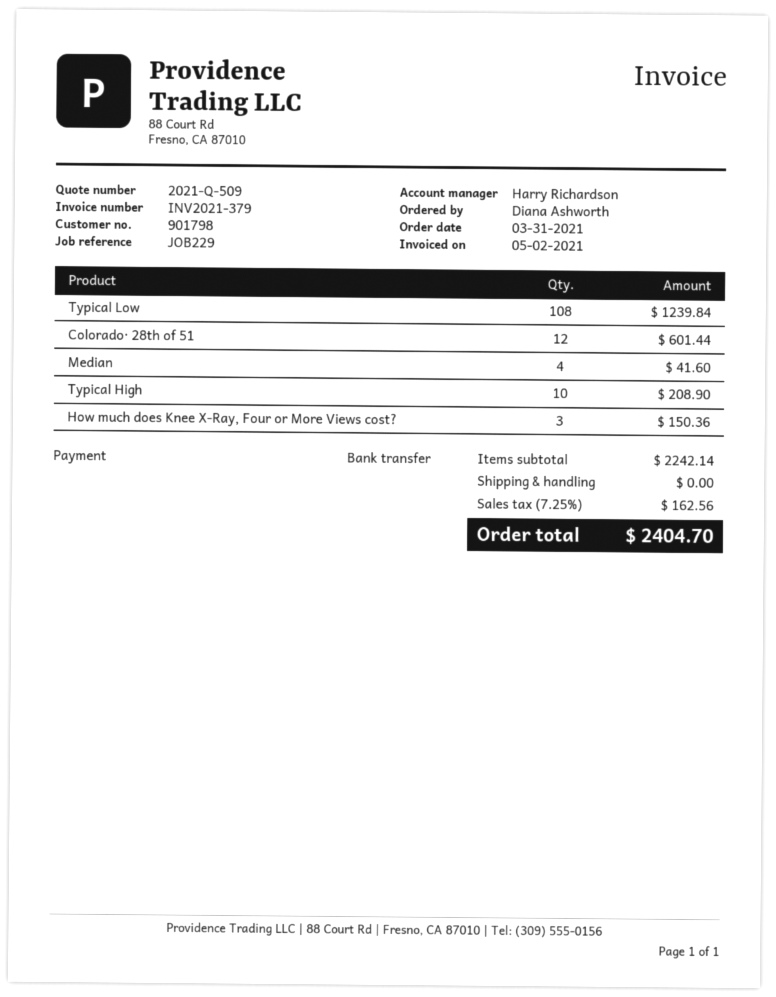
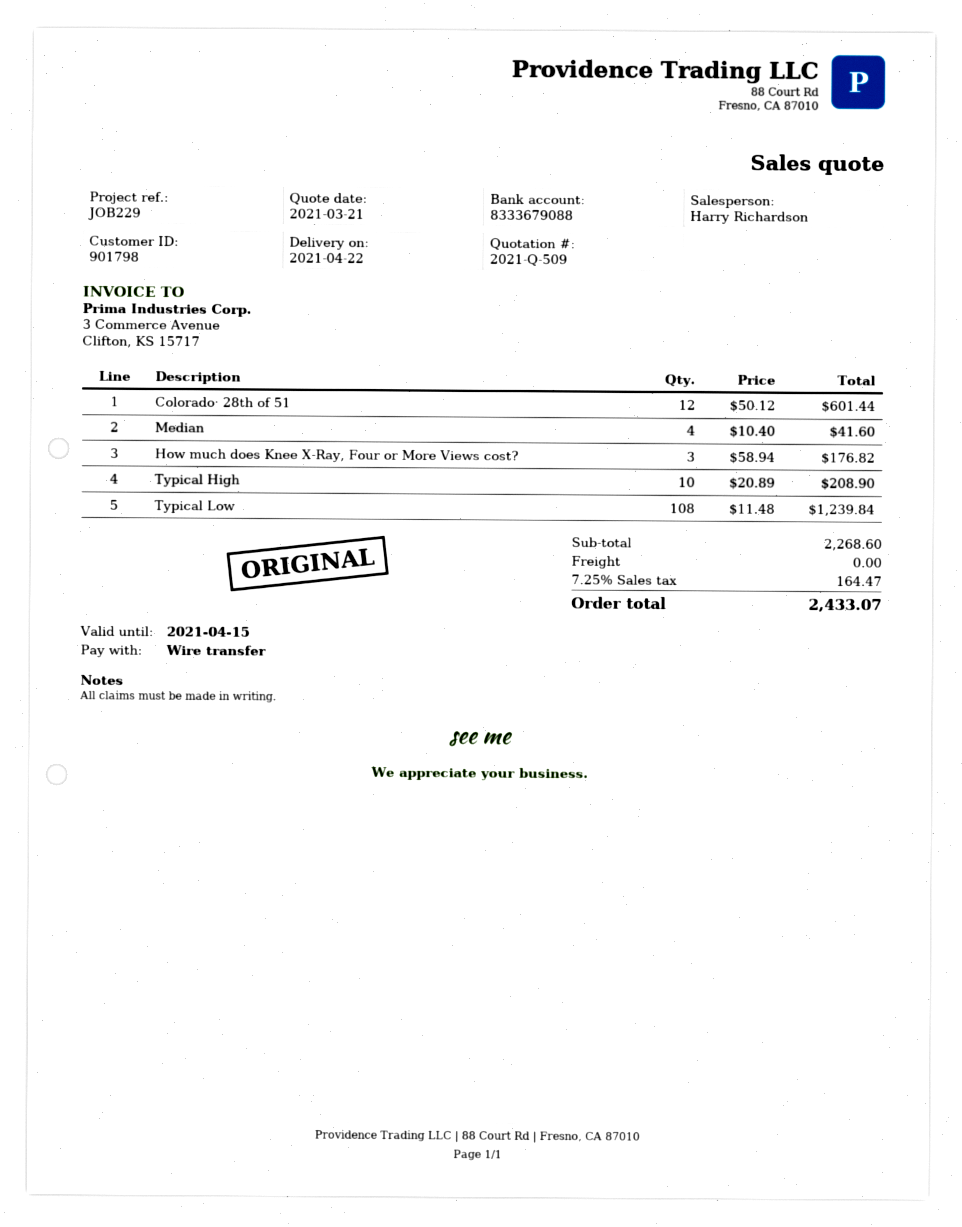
How much does Knee X-Ray, Four or More Views cost?: 3 for 150.36 -> 3 for 176.82
subtotal: 2242.14 -> 2268.60
tax: 7.25% = 162.56 -> 7.25% = 164.47
total: 2404.70 -> 2433.07

